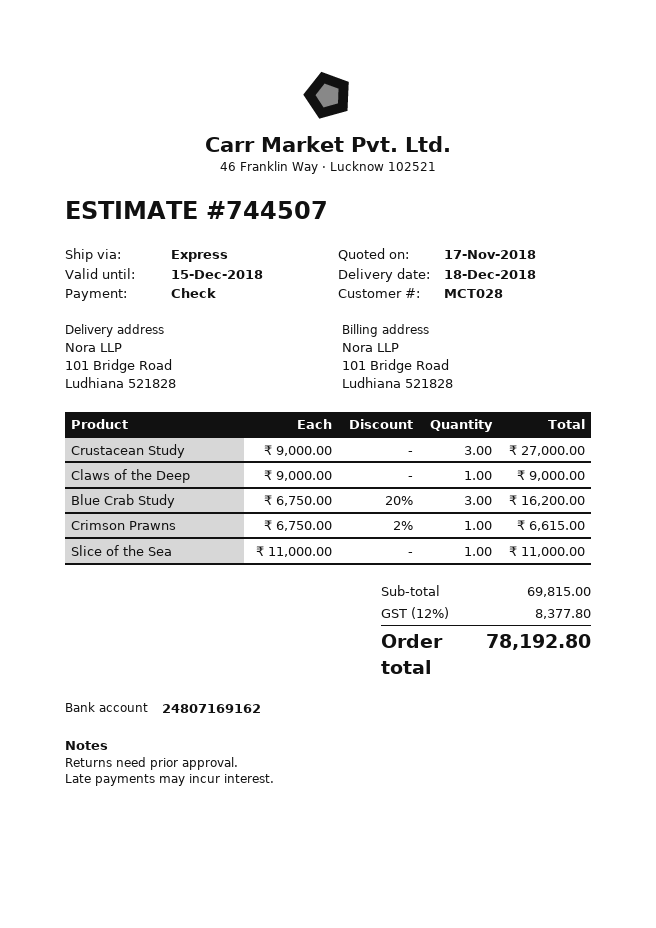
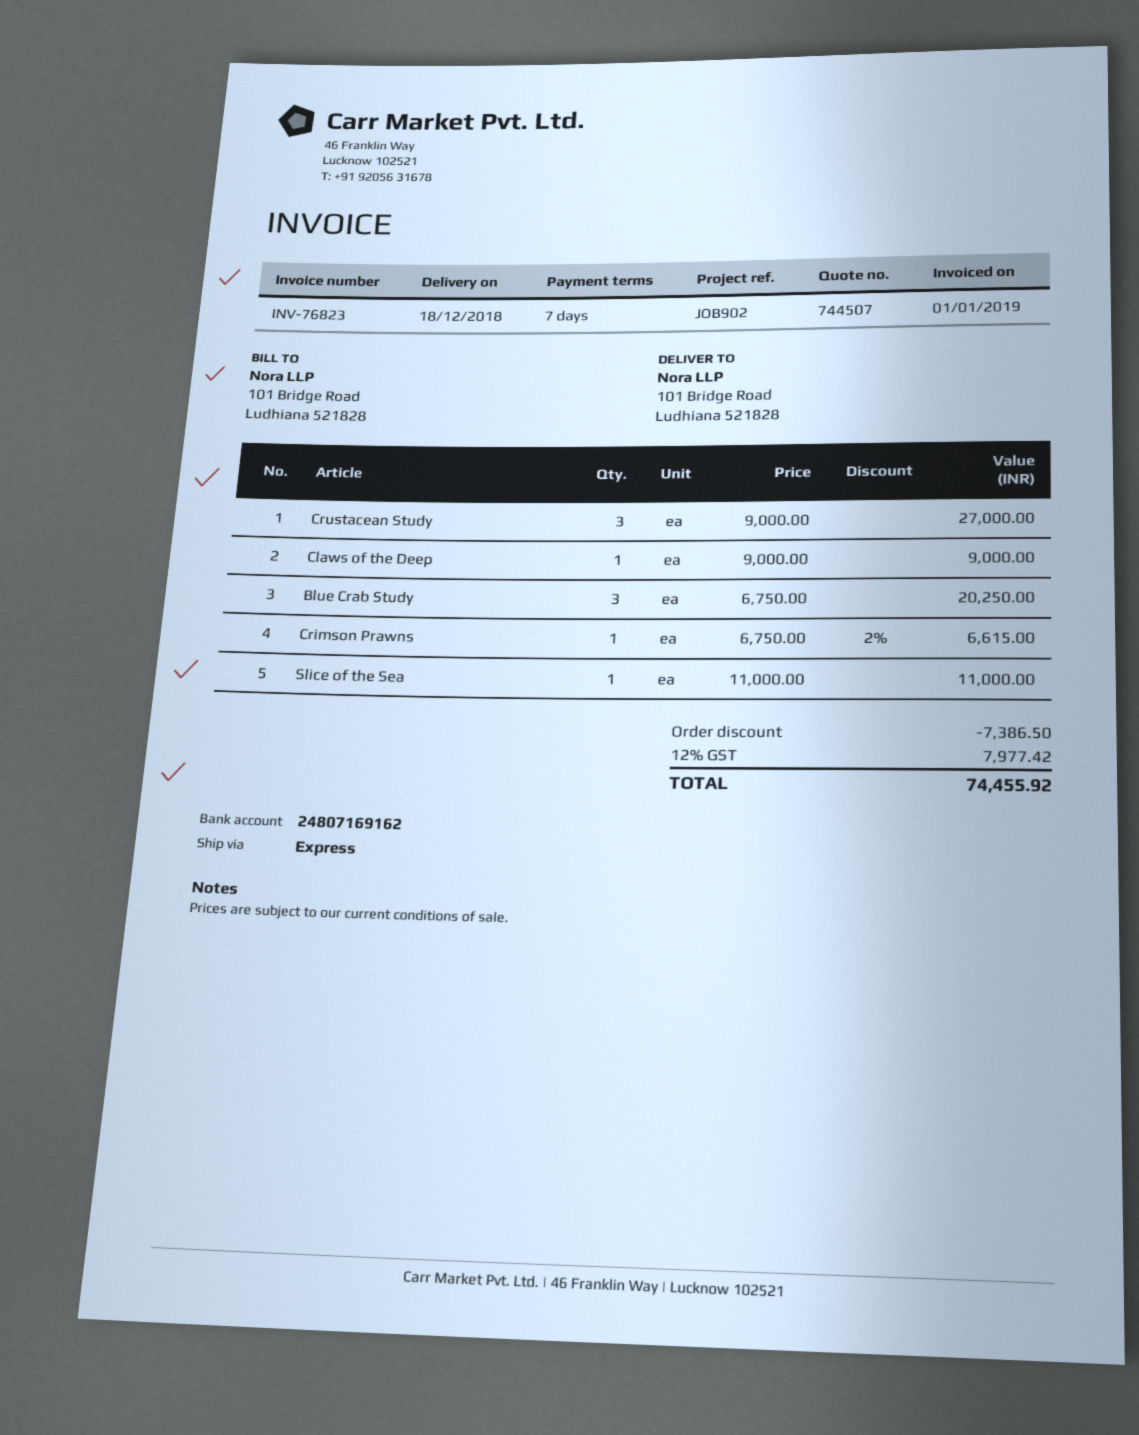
Blue Crab Study: 3 x 6750.00 - 20% = 16200.00 -> 3 x 6750.00 = 20250.00
discount: none -> 7386.50
tax: 12% = 8377.80 -> 12% = 7977.42
total: 78192.80 -> 74455.92

